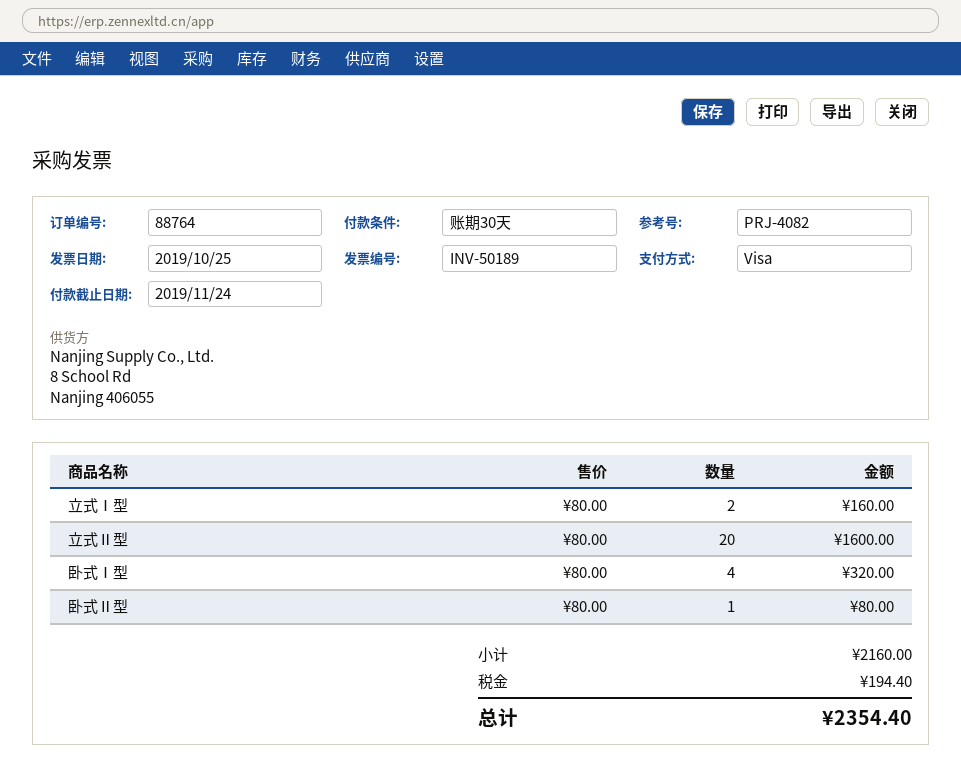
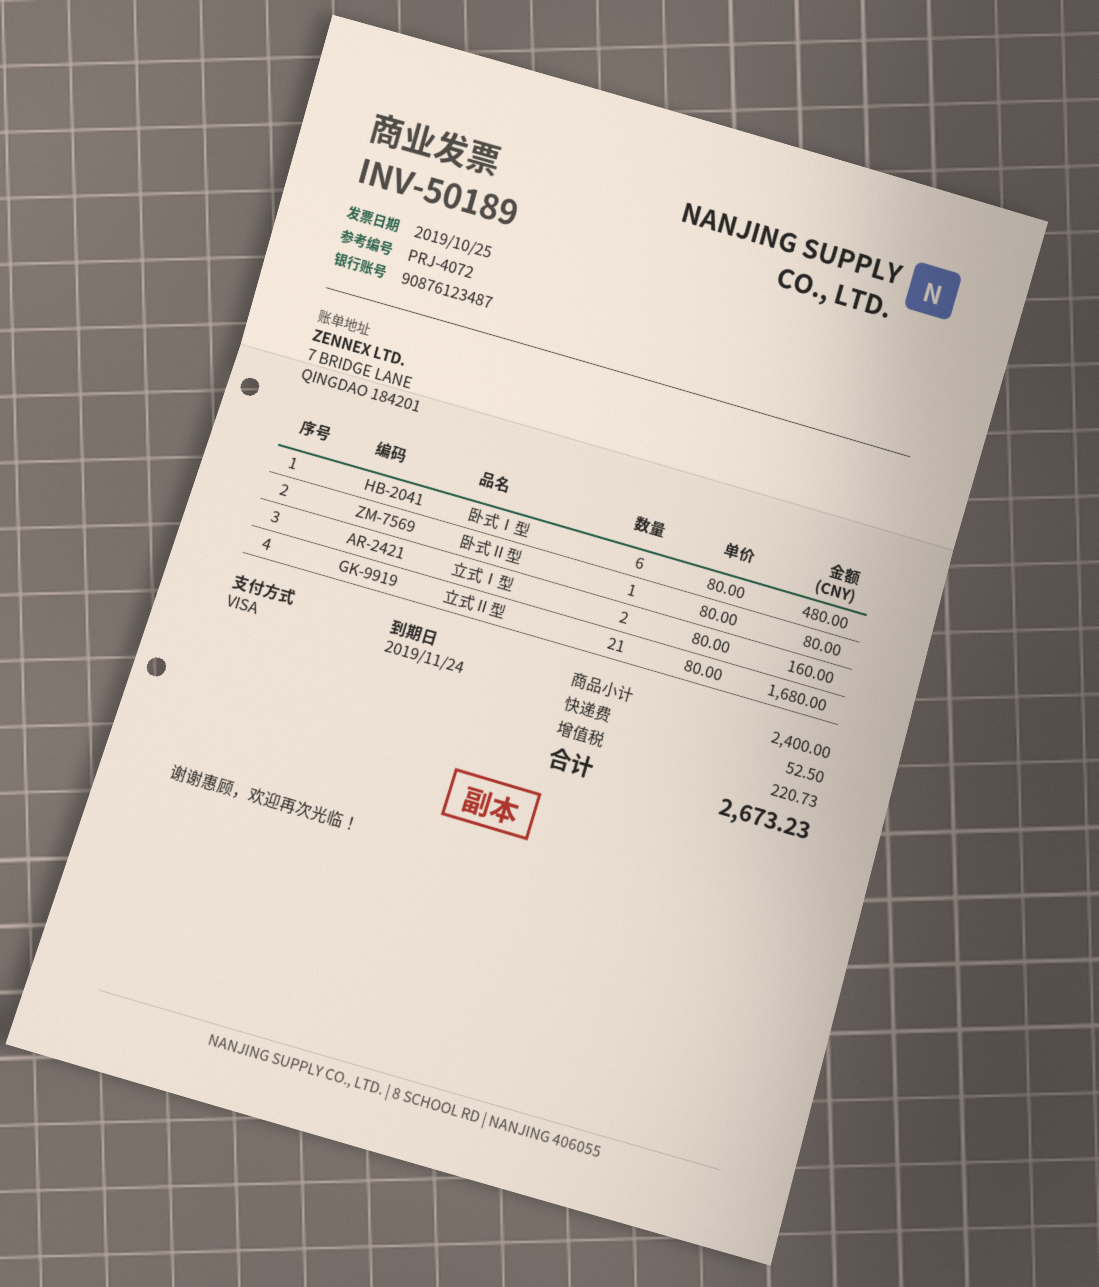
reference: PRJ-4082 -> PRJ-4072
立式Ⅱ型: 20 x 80.00 = 1600.00 -> 21 x 80.00 = 1680.00
卧式Ⅰ型: 4 x 80.00 = 320.00 -> 6 x 80.00 = 480.00
subtotal: 2160.00 -> 2400.00
shipping: none -> 52.50
tax: 194.40 -> 220.73
total: 2354.40 -> 2673.23

